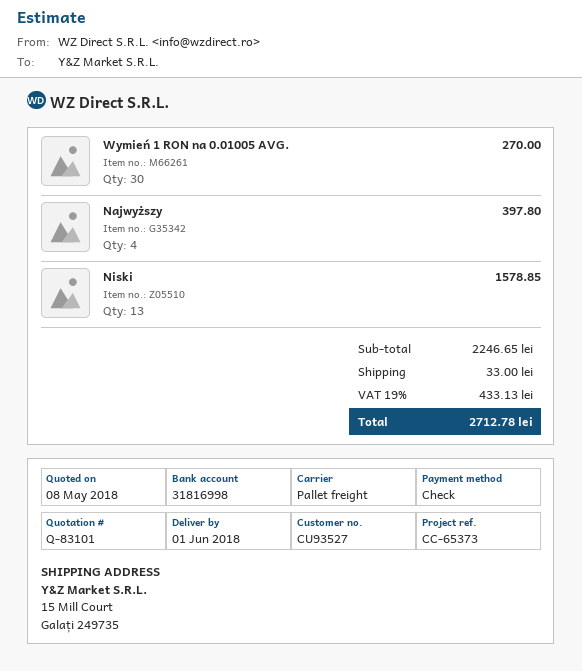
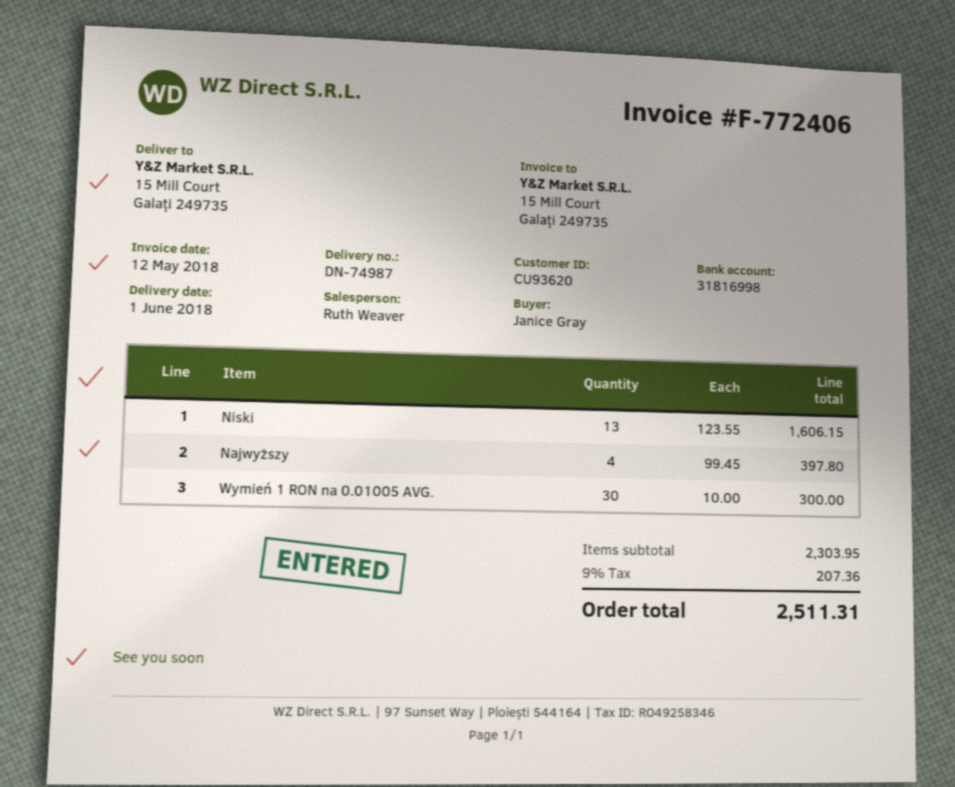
customer number: CU93527 -> CU93620
Wymień 1 RON na 0.01005 AVG.: 30 for 270.00 -> 30 for 300.00
Niski: 13 for 1578.85 -> 13 for 1606.15
subtotal: 2246.65 -> 2303.95
shipping: 33.00 -> none
tax: 19% = 433.13 -> 9% = 207.36
total: 2712.78 -> 2511.31

